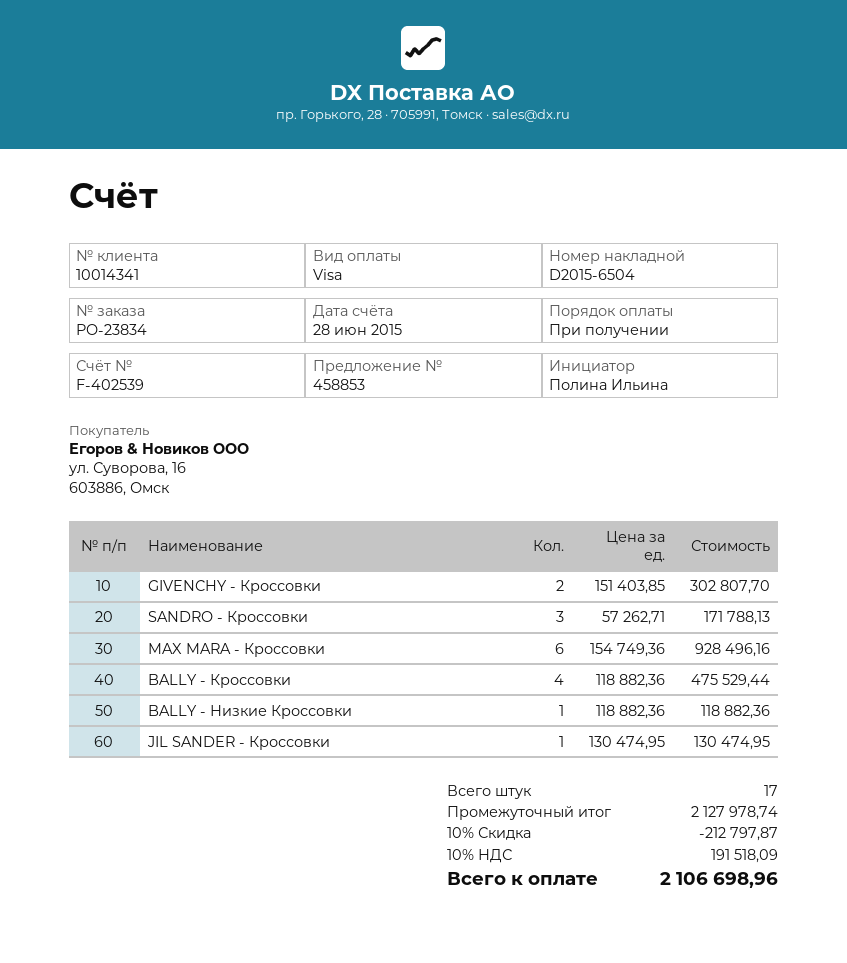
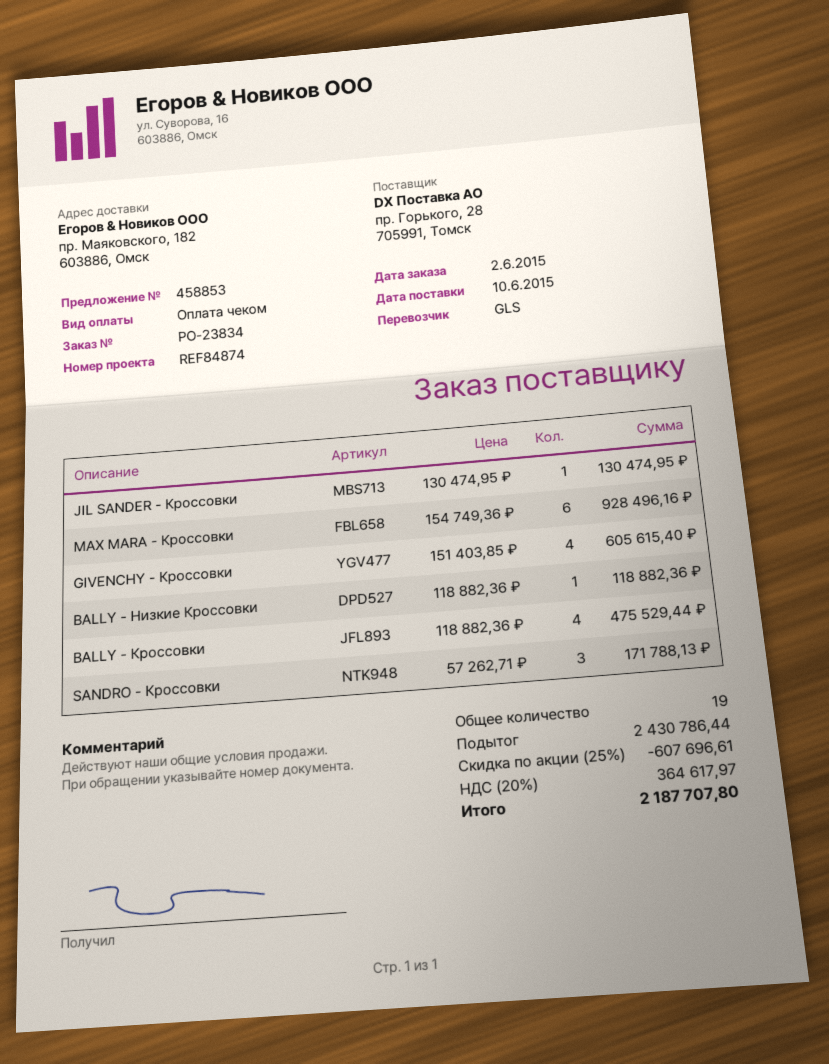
payment method: Visa -> cheque
GIVENCHY - Кроссовки: 2 x 151403.85 = 302807.70 -> 4 x 151403.85 = 605615.40
total quantity: 17 -> 19
subtotal: 2127978.74 -> 2430786.44
discount: 10% = 212797.87 -> 25% = 607696.61
tax: 10% = 191518.09 -> 20% = 364617.97
total: 2106698.96 -> 2187707.80

